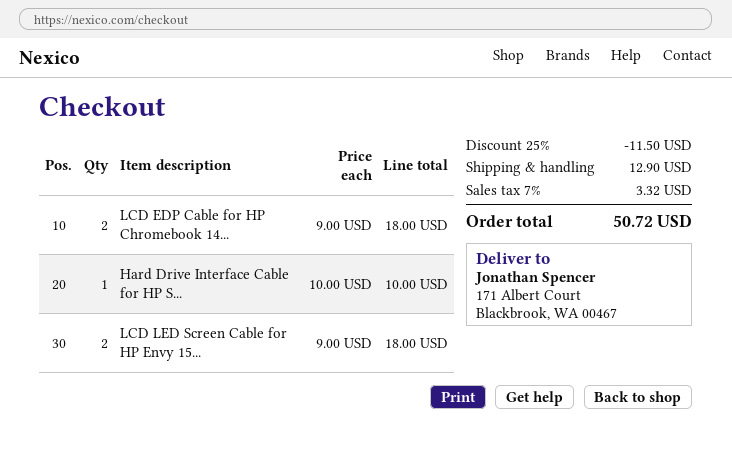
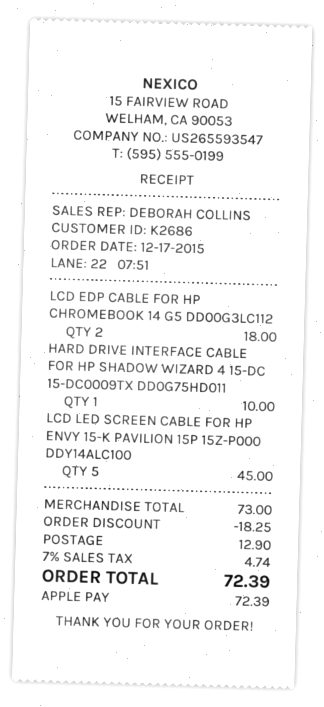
LCD LED Screen Cable for HP Envy 15...: 2 for 18.00 -> 5 for 45.00
discount: 11.50 -> 18.25
tax: 7% = 3.32 -> 7% = 4.74
total: 50.72 -> 72.39

